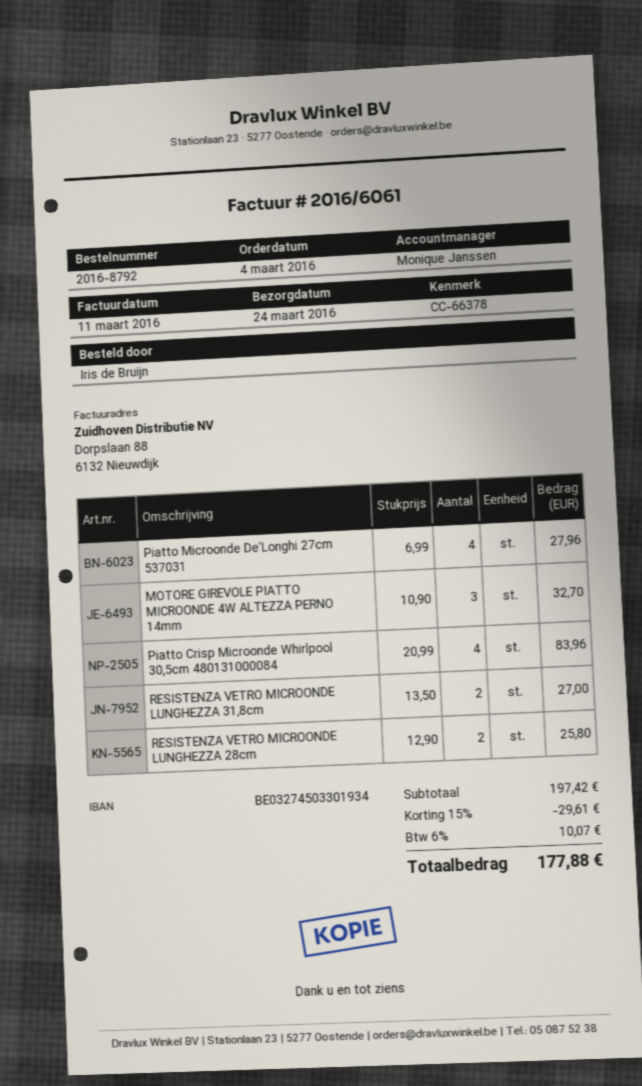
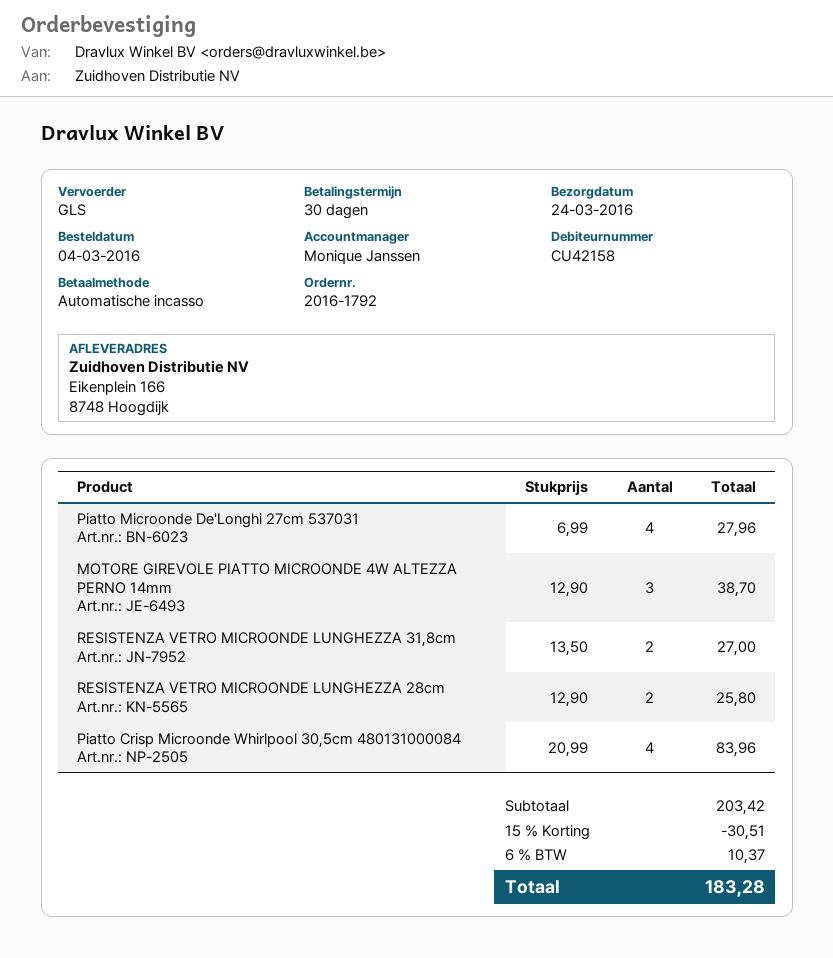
order number: 2016-8792 -> 2016-1792
MOTORE GIREVOLE PIATTO MICROONDE 4W ALTEZZA PERNO 14mm: 3 x 10.90 = 32.70 -> 3 x 12.90 = 38.70
subtotal: 197.42 -> 203.42
discount: 15% = 29.61 -> 15% = 30.51
tax: 6% = 10.07 -> 6% = 10.37
total: 177.88 -> 183.28

